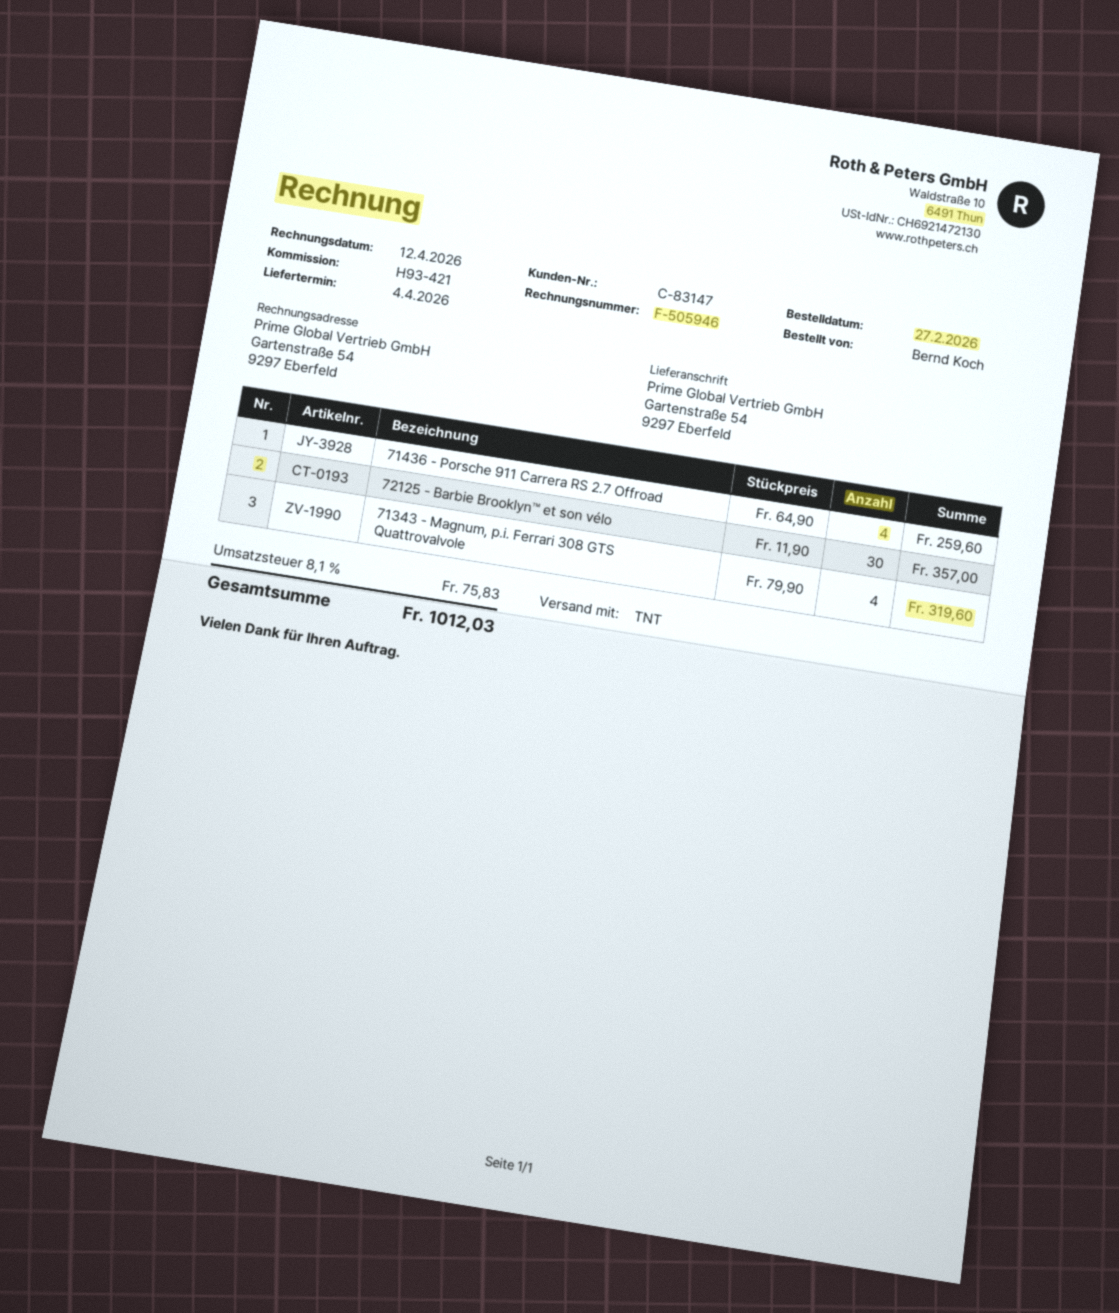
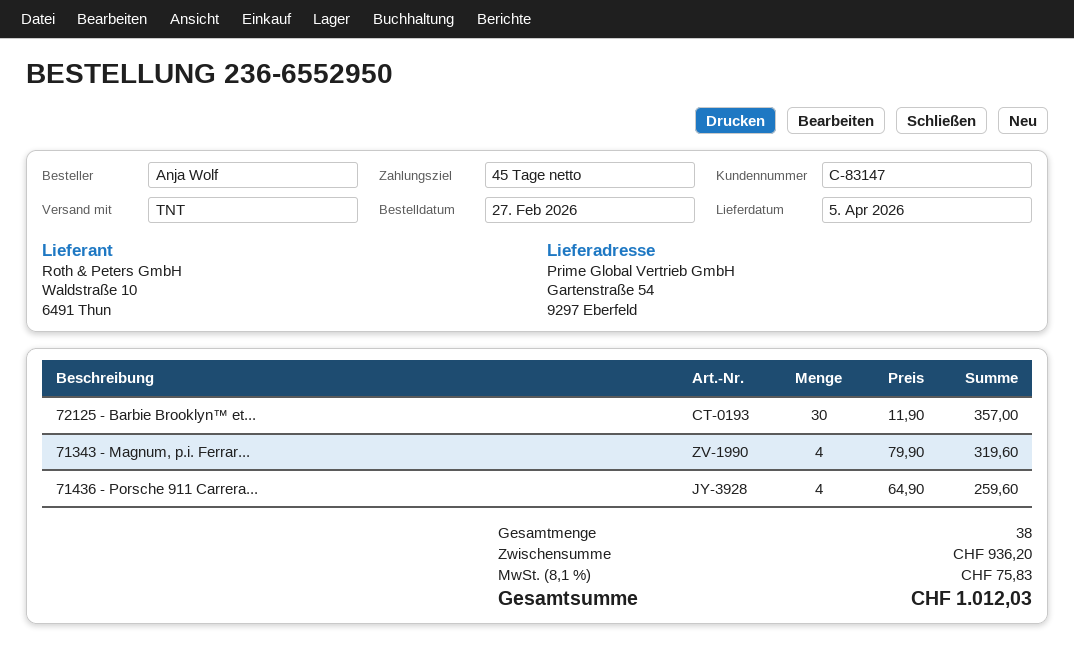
delivery date: 2026-04-04 -> 2026-04-05
ordered by: Bernd Koch -> Anja Wolf

